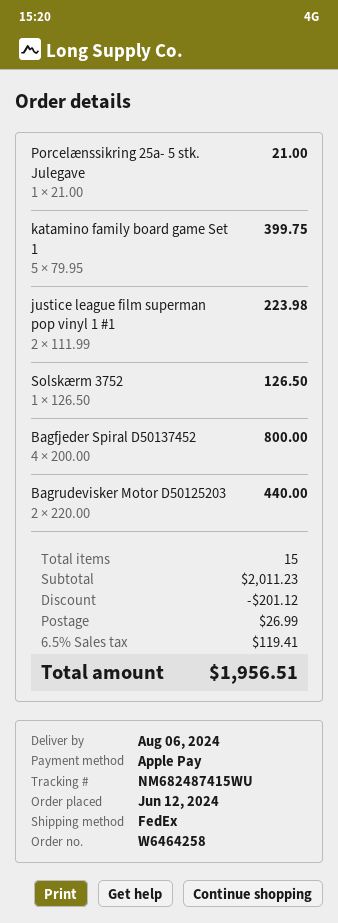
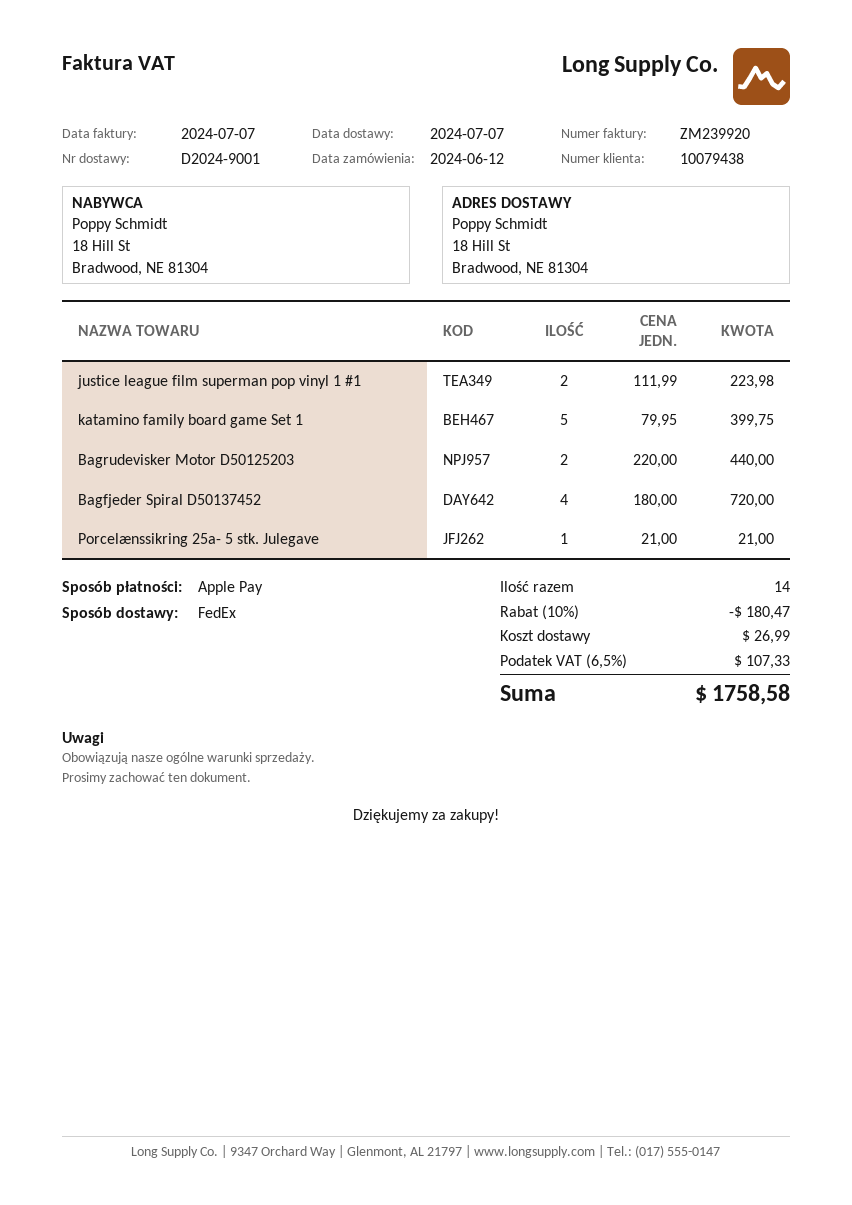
delivery date: 2024-08-06 -> 2024-07-07
Solskærm 3752: 1 x 126.50 = 126.50 -> none
Bagfjeder Spiral D50137452: 4 x 200.00 = 800.00 -> 4 x 180.00 = 720.00
total quantity: 15 -> 14
discount: 201.12 -> 180.47
tax: 6.5% = 119.41 -> 6.5% = 107.33
total: 1956.51 -> 1758.58

